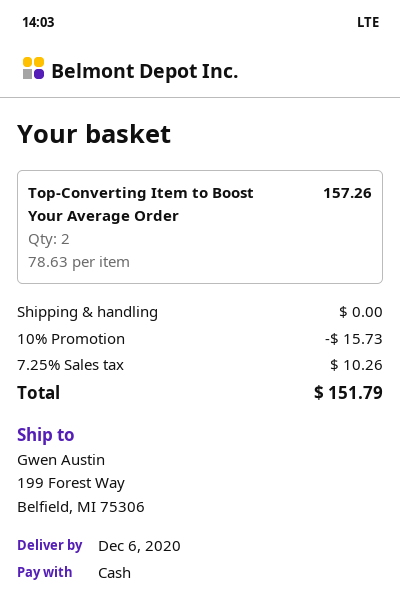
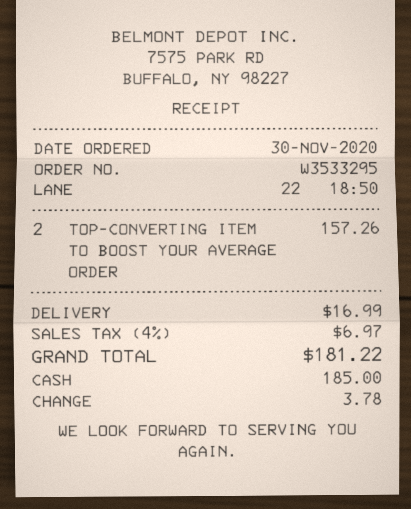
discount: 10% = 15.73 -> none
shipping: 0.00 -> 16.99
tax: 7.25% = 10.26 -> 4% = 6.97
total: 151.79 -> 181.22

